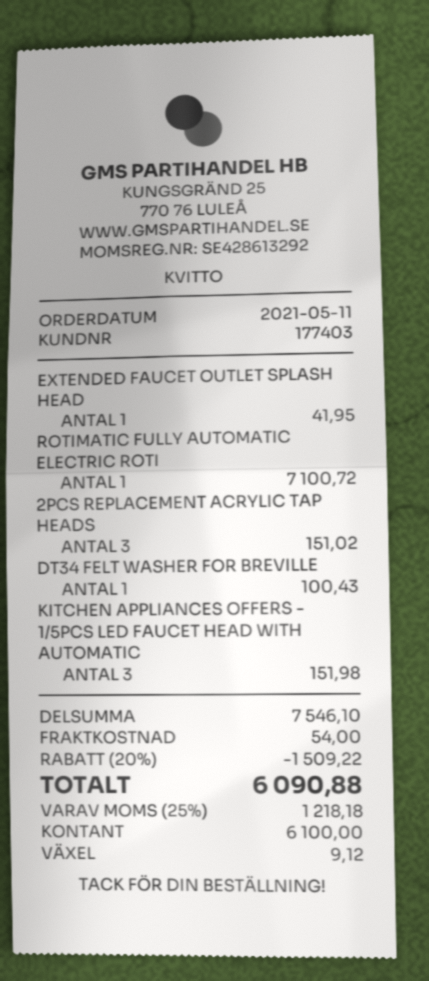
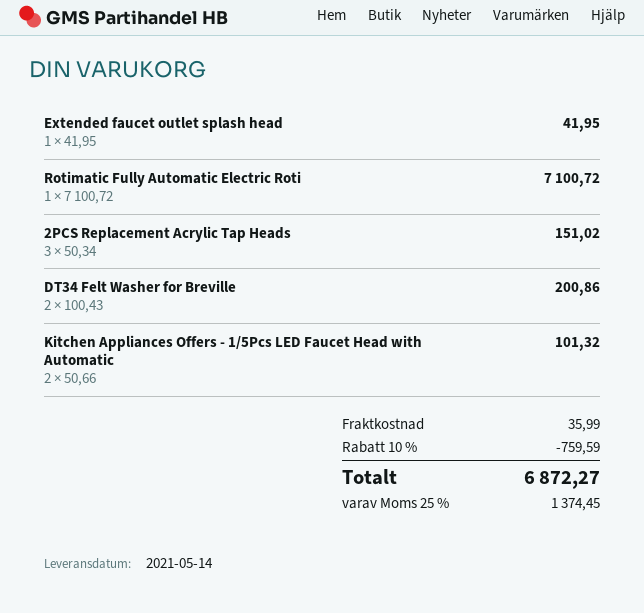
DT34 FELT WASHER FOR BREVILLE: 1 for 100.43 -> 2 for 200.86
KITCHEN APPLIANCES OFFERS - 1/5PCS LED FAUCET HEAD WITH AUTOMATIC: 3 for 151.98 -> 2 for 101.32
discount: 20% = 1509.22 -> 10% = 759.59
shipping: 54.00 -> 35.99
tax: 25% = 1218.18 -> 25% = 1374.45
total: 6090.88 -> 6872.27

